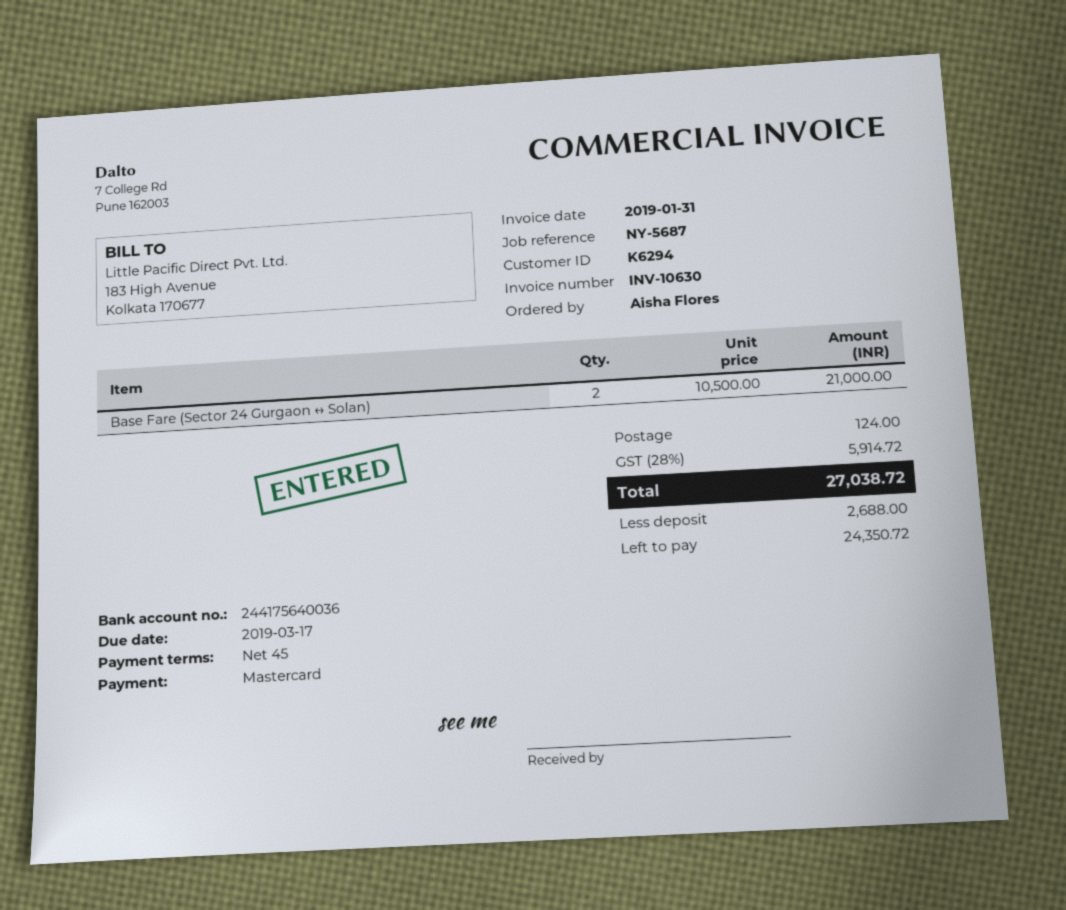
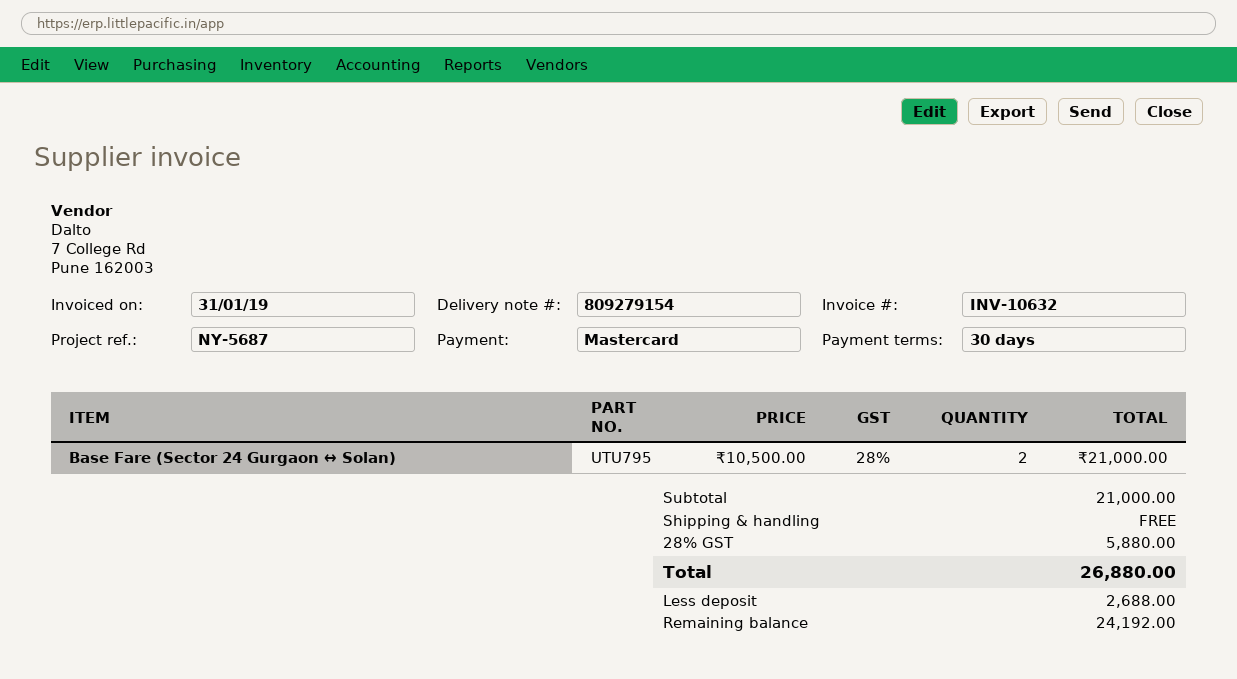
invoice number: INV-10630 -> INV-10632
payment terms: 45 days -> 30 days
shipping: 124.00 -> 0.00
tax: 28% = 5914.72 -> 28% = 5880.00
total: 27038.72 -> 26880.00
balance: 24350.72 -> 24192.00

